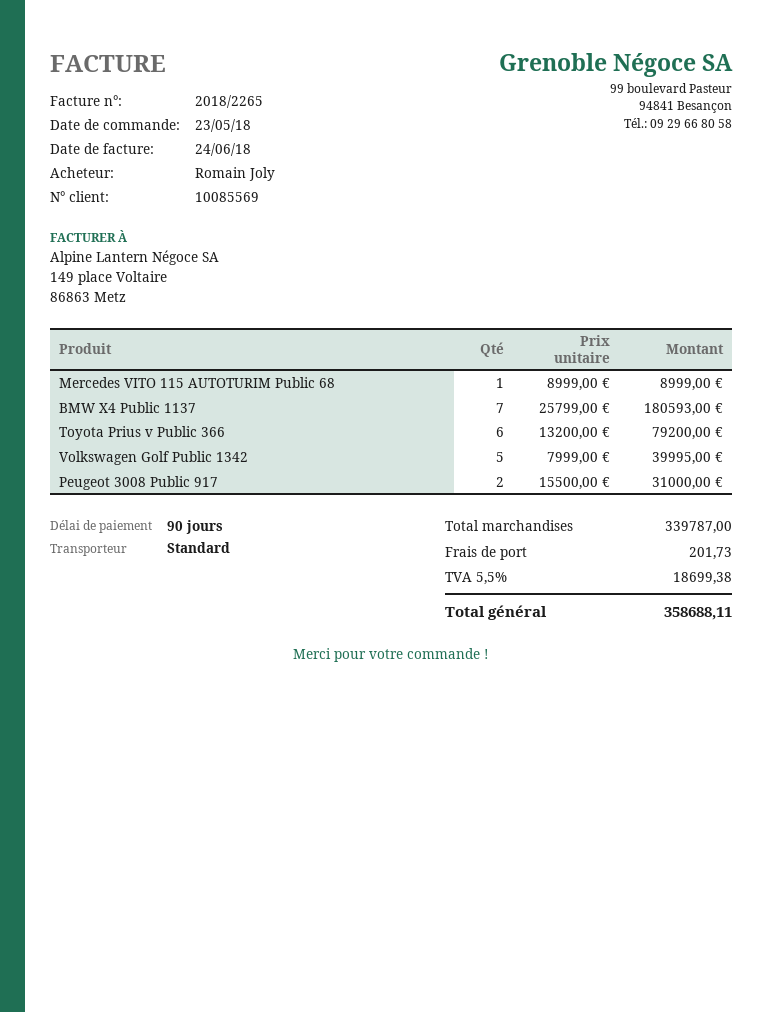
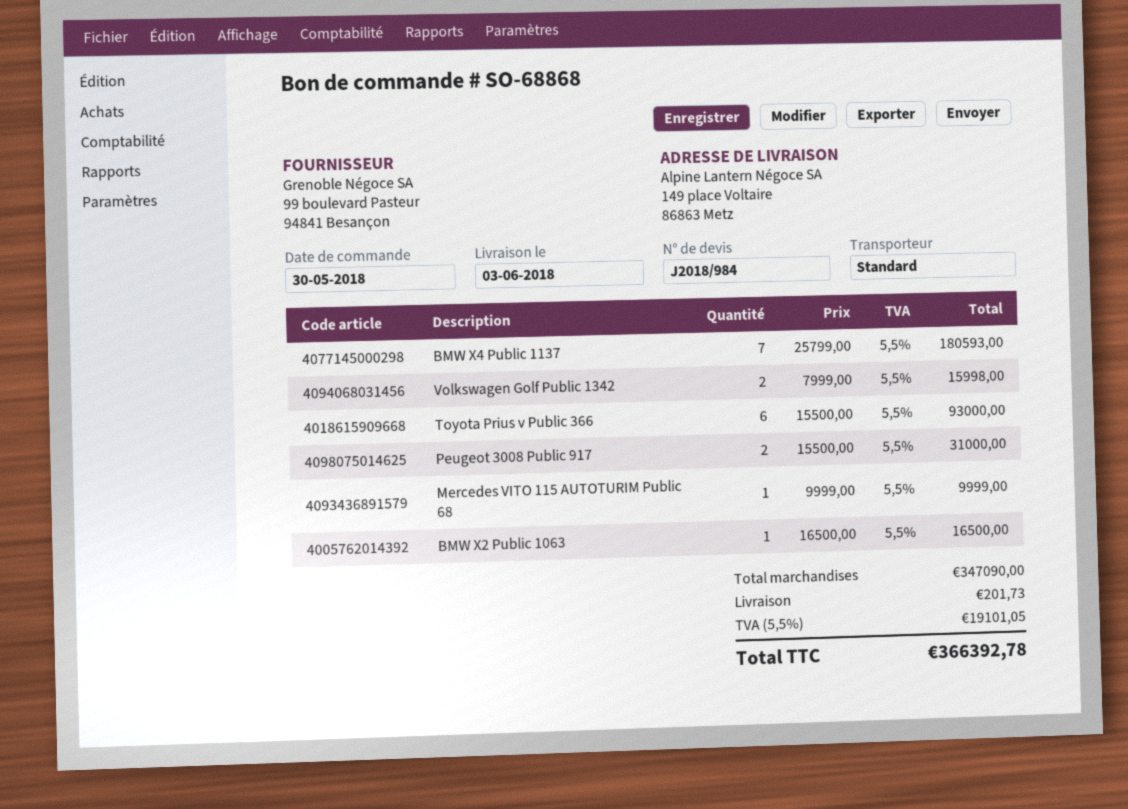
order date: 2018-05-23 -> 2018-05-30
Mercedes VITO 115 AUTOTURIM Public 68: 1 x 8999.00 = 8999.00 -> 1 x 9999.00 = 9999.00
Toyota Prius v Public 366: 6 x 13200.00 = 79200.00 -> 6 x 15500.00 = 93000.00
Volkswagen Golf Public 1342: 5 x 7999.00 = 39995.00 -> 2 x 7999.00 = 15998.00
BMW X2 Public 1063: none -> 1 x 16500.00 = 16500.00
subtotal: 339787.00 -> 347090.00
tax: 5.5% = 18699.38 -> 5.5% = 19101.05
total: 358688.11 -> 366392.78

